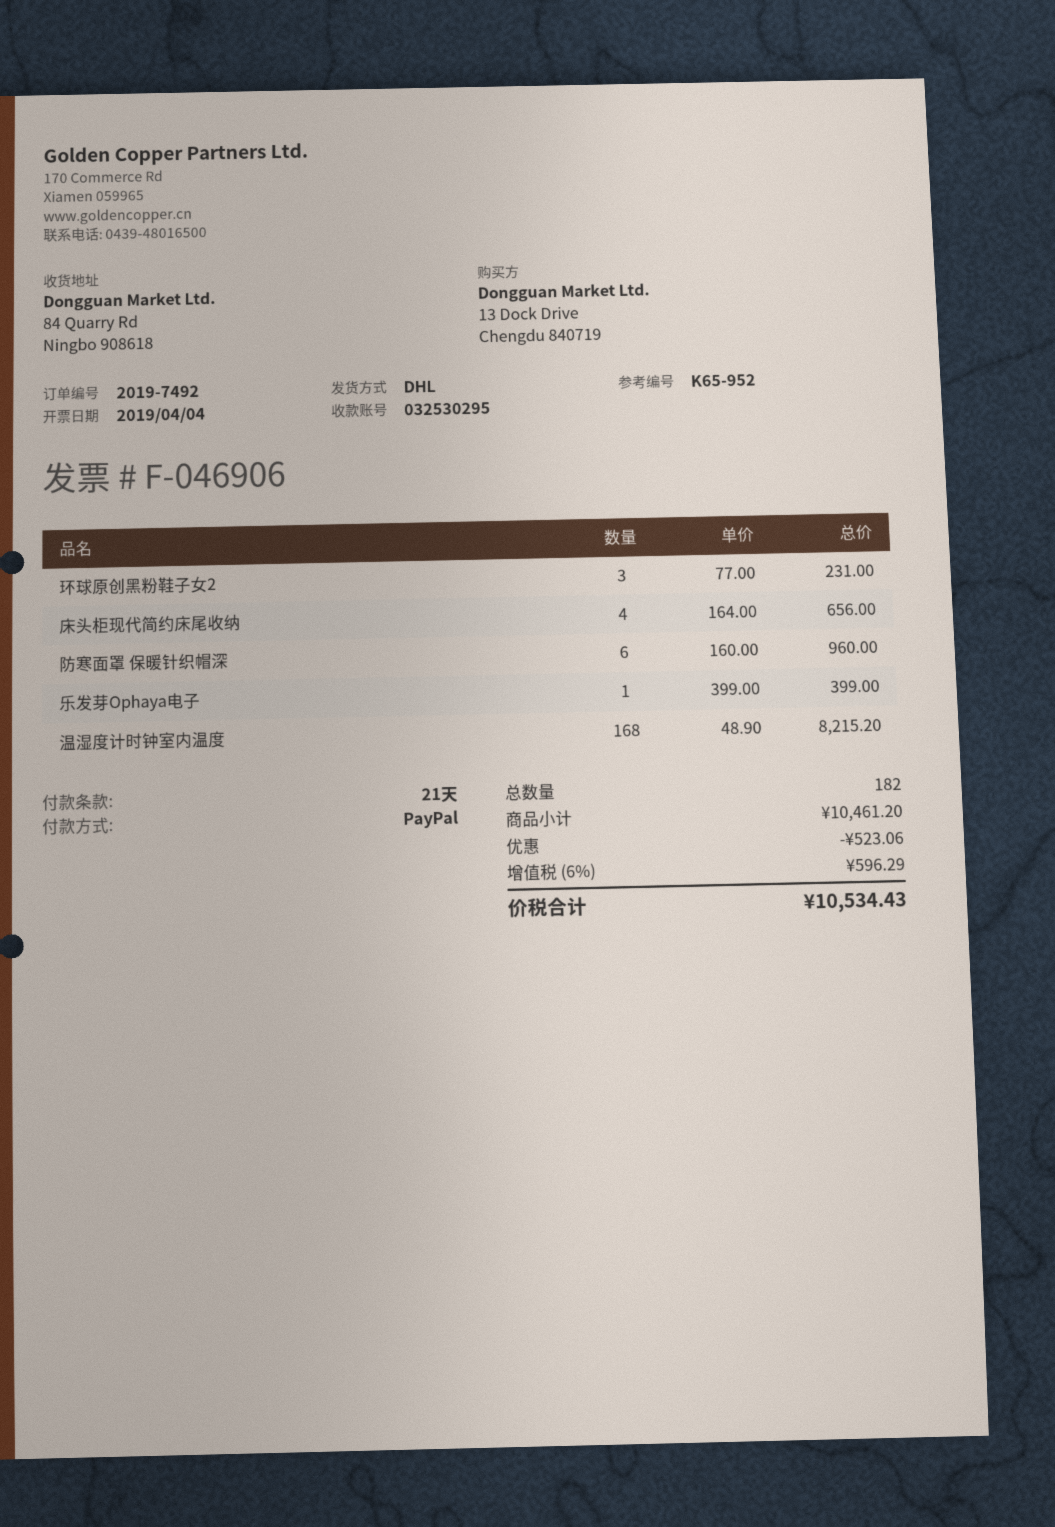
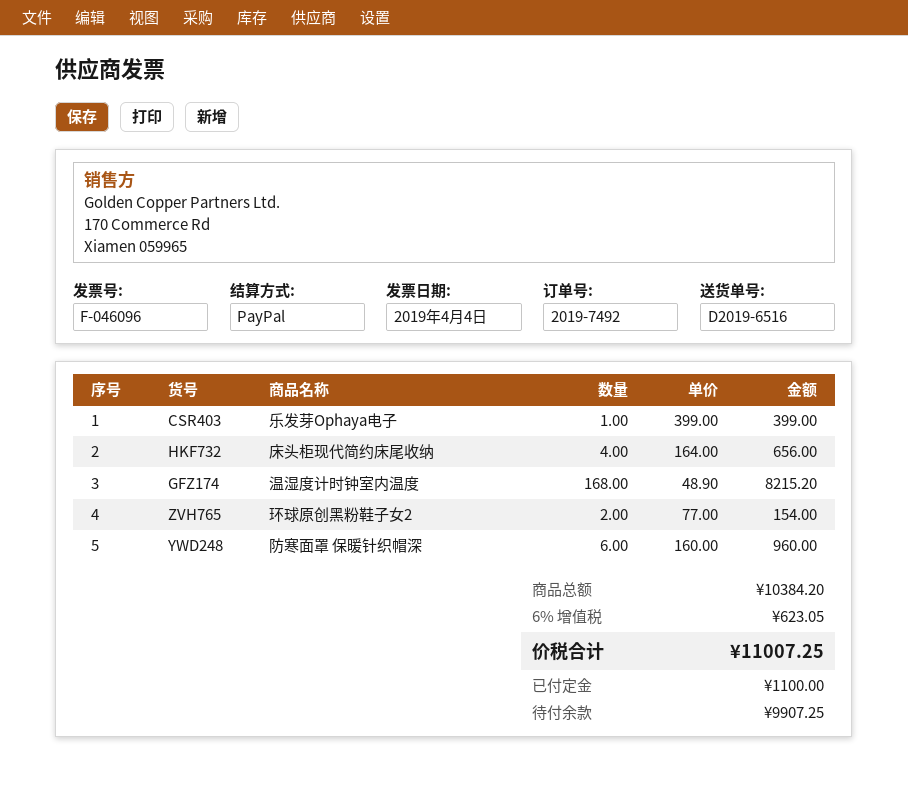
invoice number: F-046906 -> F-046096
环球原创黑粉鞋子女2: 3 x 77.00 = 231.00 -> 2 x 77.00 = 154.00
subtotal: 10461.20 -> 10384.20
discount: 523.06 -> none
tax: 6% = 596.29 -> 6% = 623.05
total: 10534.43 -> 11007.25

